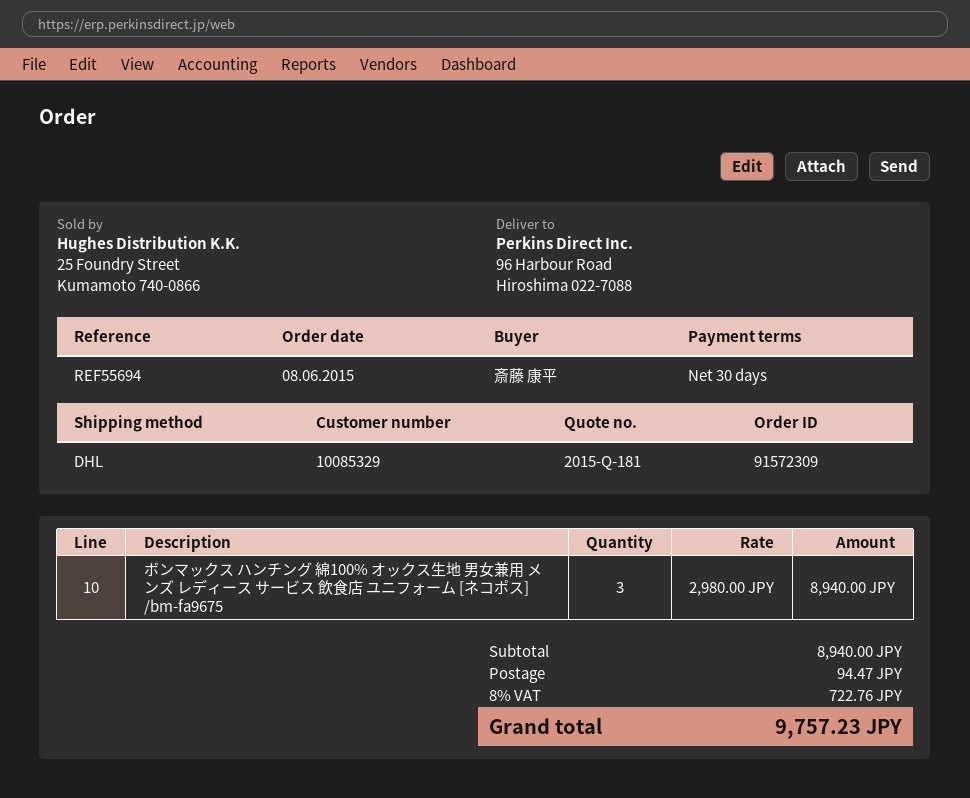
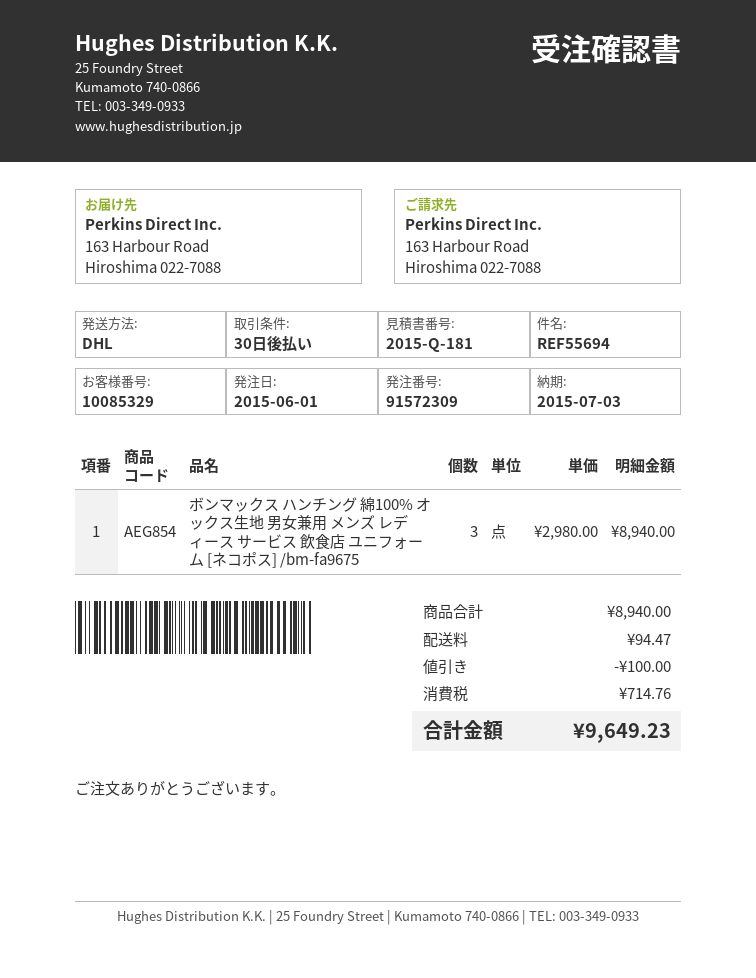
order date: 2015-06-08 -> 2015-06-01
ship to: 96 Harbour Road, Hiroshima 022-7088 -> 163 Harbour Road, Hiroshima 022-7088
discount: none -> 100.00
tax: 722.76 -> 714.76
total: 9757.23 -> 9649.23

